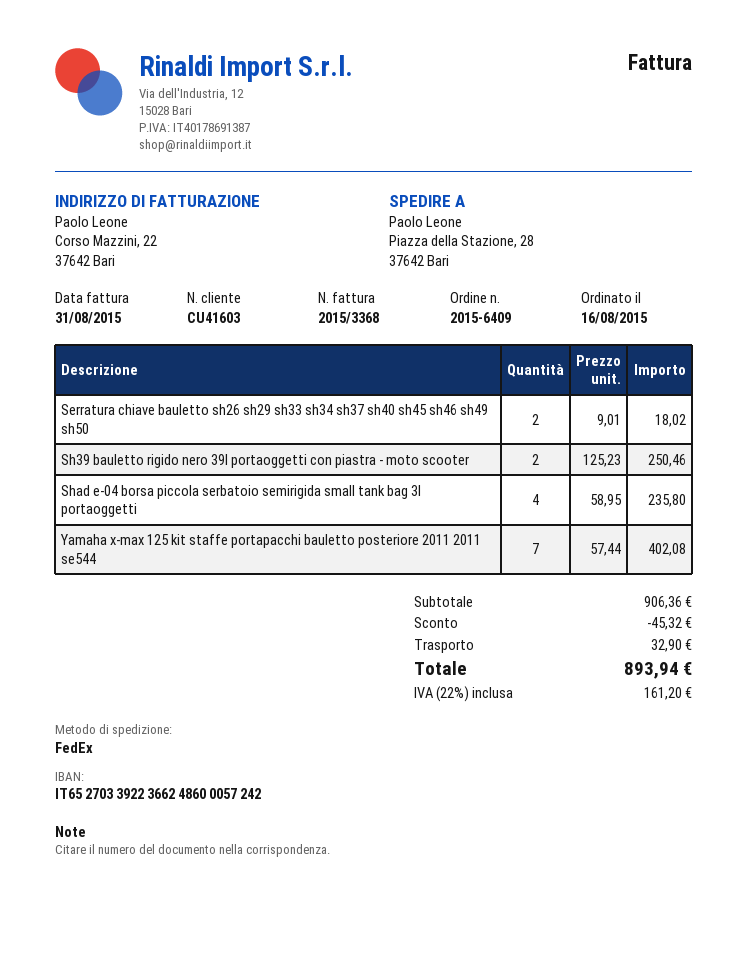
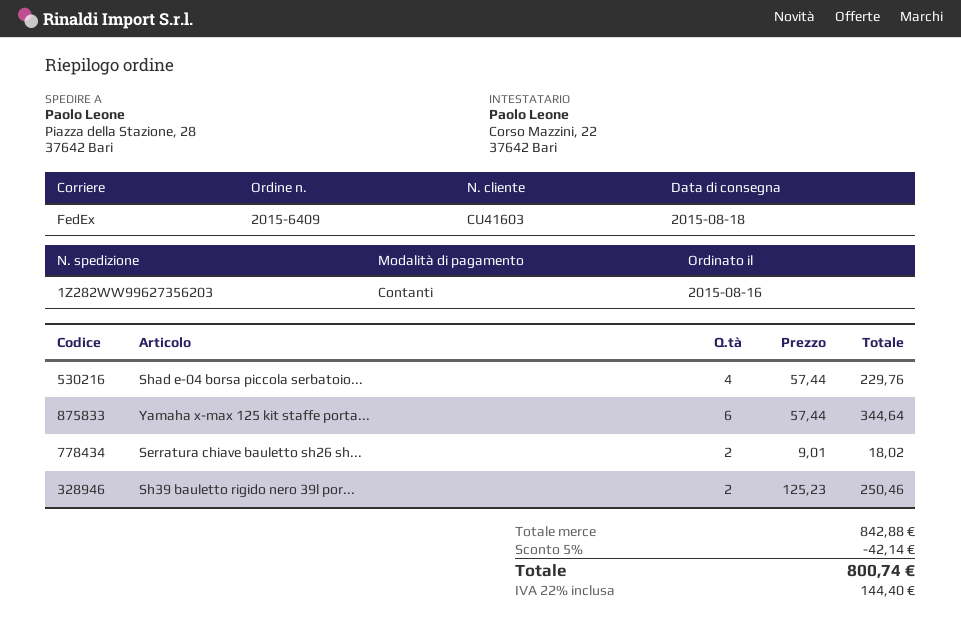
Shad e-04 borsa piccola serbatoio semirigida small tank bag 3l portaoggetti: 4 x 58.95 = 235.80 -> 4 x 57.44 = 229.76
Yamaha x-max 125 kit staffe portapacchi bauletto posteriore 2011 2011 se544: 7 x 57.44 = 402.08 -> 6 x 57.44 = 344.64
subtotal: 906.36 -> 842.88
discount: 45.32 -> 42.14
shipping: 32.90 -> none
tax: 22% = 161.20 -> 22% = 144.40
total: 893.94 -> 800.74

